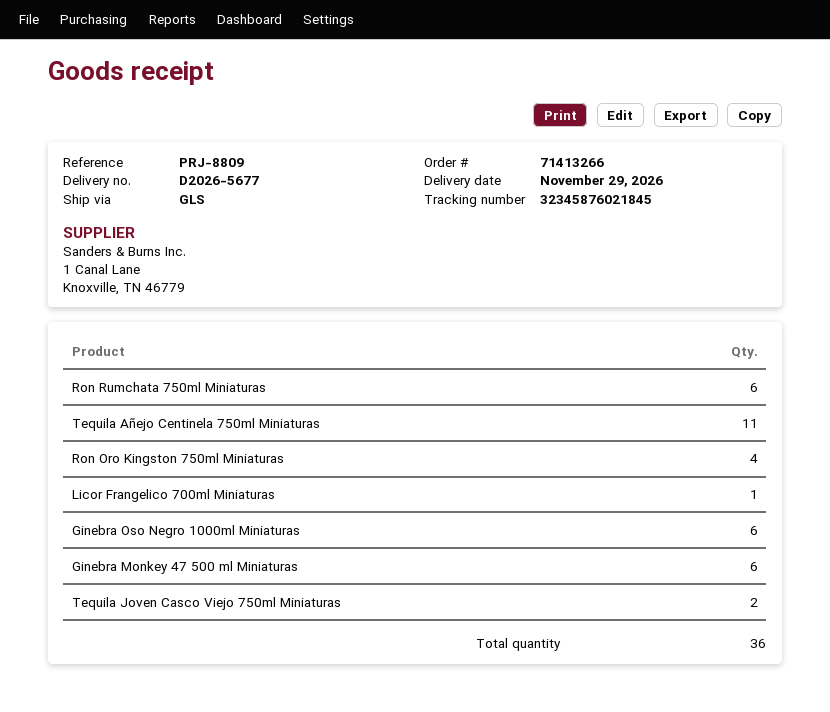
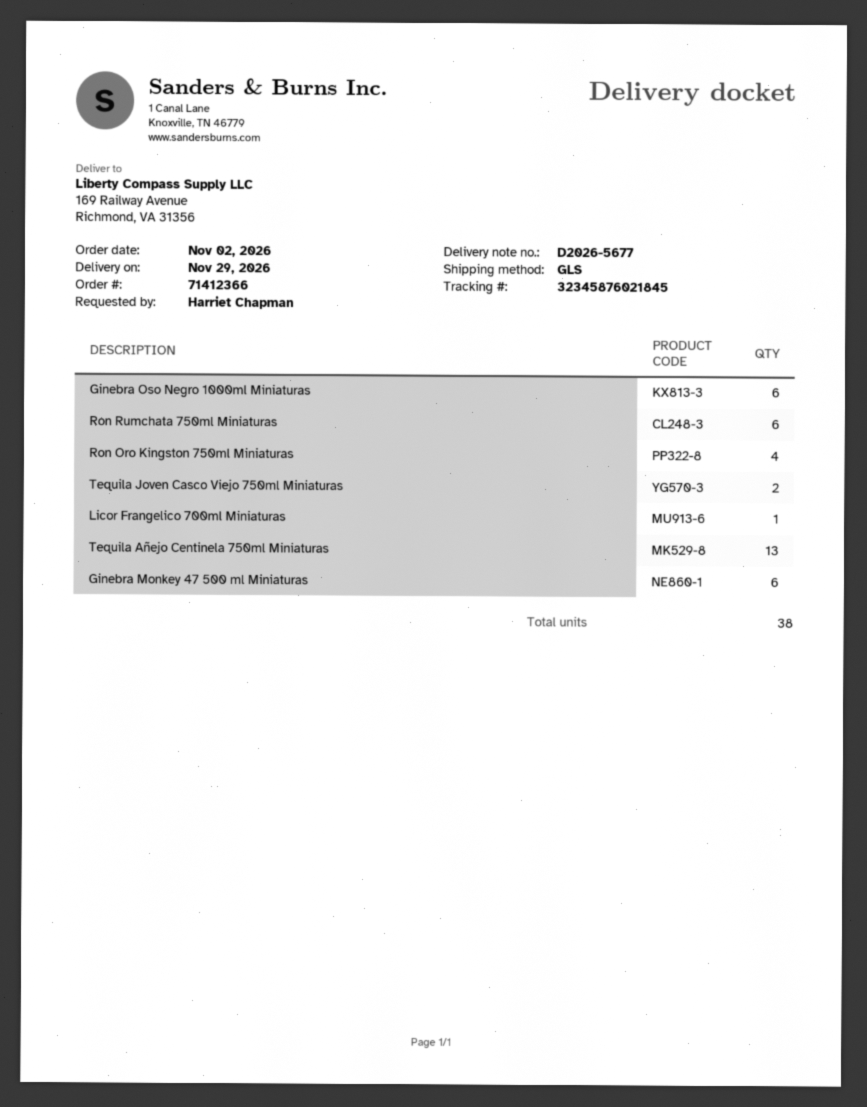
order number: 71413266 -> 71412366
Tequila Añejo Centinela 750ml Miniaturas: 11 -> 13
total quantity: 36 -> 38

